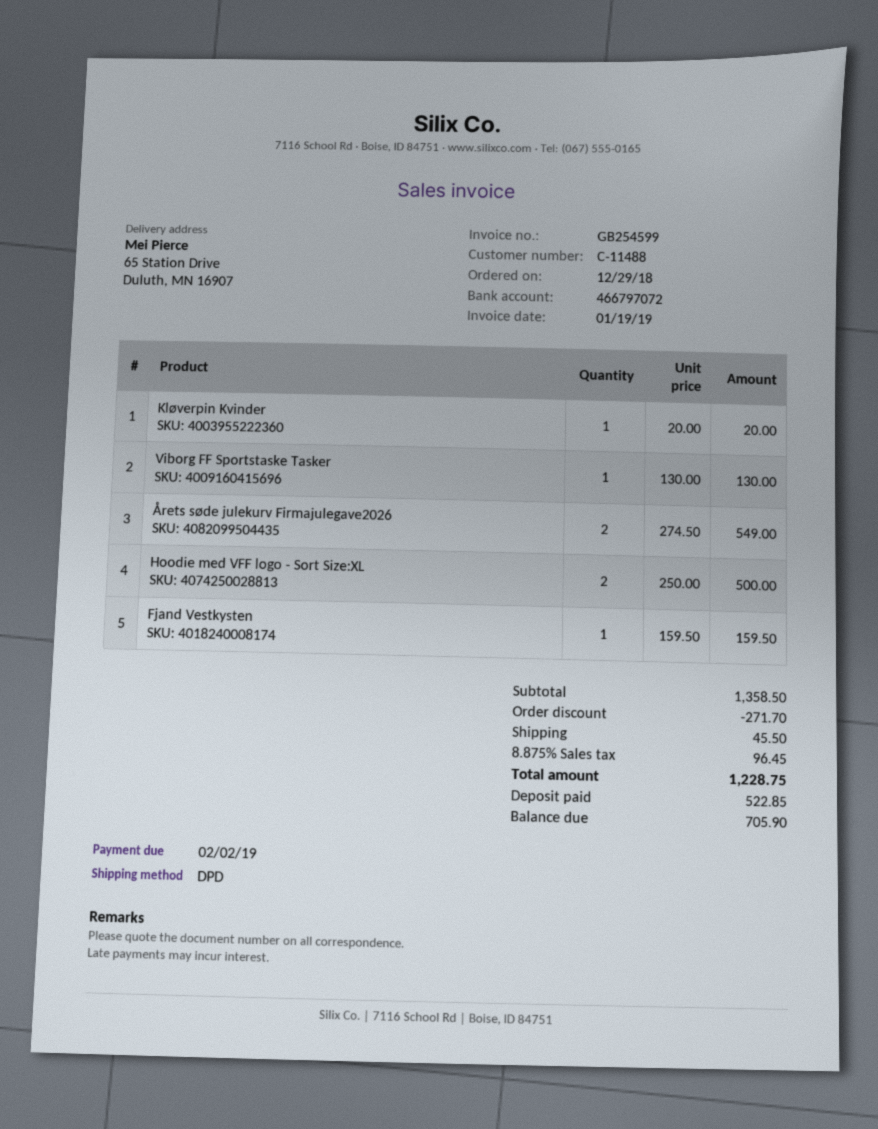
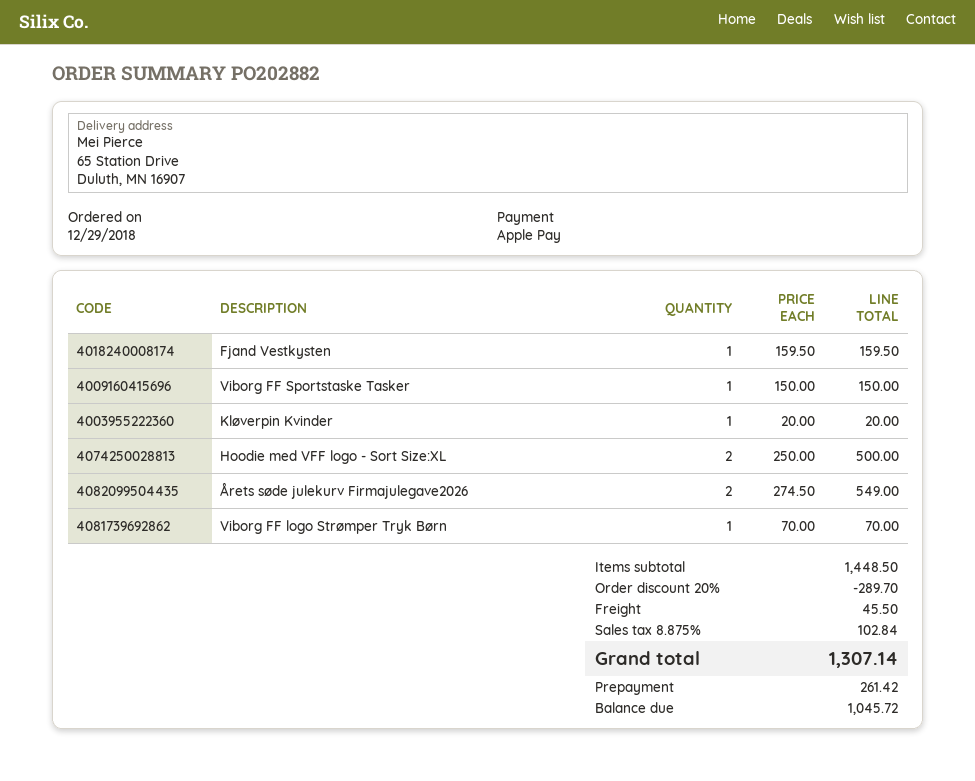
Viborg FF Sportstaske Tasker: 1 x 130.00 = 130.00 -> 1 x 150.00 = 150.00
Viborg FF logo Strømper Tryk Børn: none -> 1 x 70.00 = 70.00
subtotal: 1358.50 -> 1448.50
discount: 271.70 -> 289.70
tax: 8.875% = 96.45 -> 8.875% = 102.84
total: 1228.75 -> 1307.14
deposit: 522.85 -> 261.42
balance: 705.90 -> 1045.72

